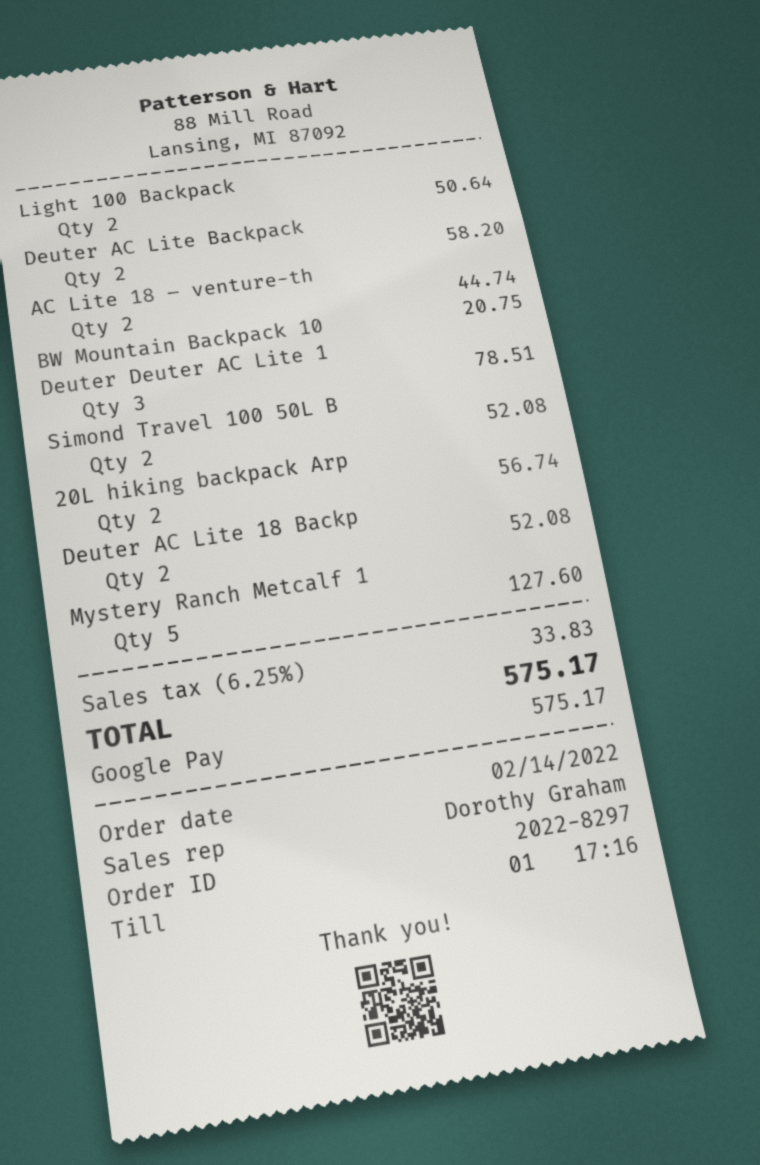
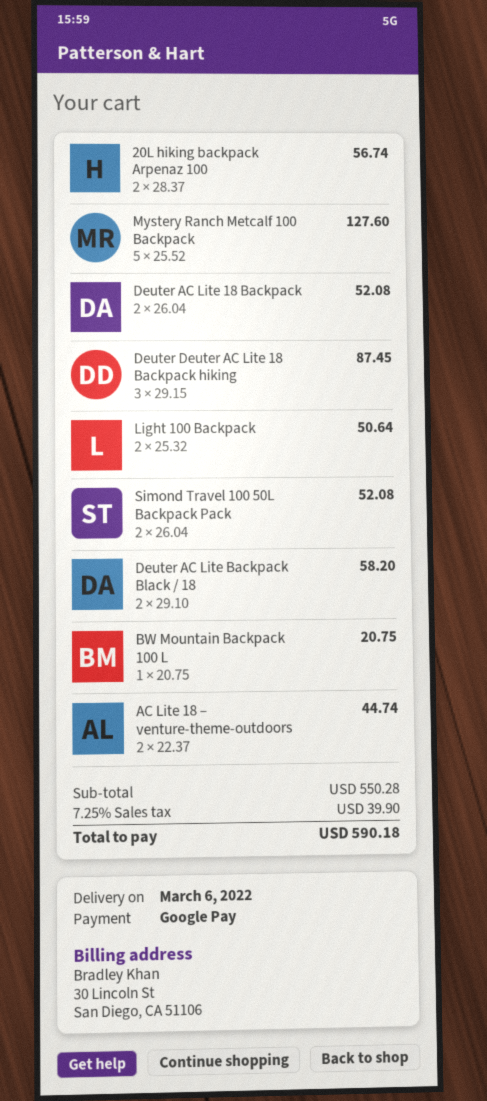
Deuter Deuter AC Lite 1: 3 for 78.51 -> 3 for 87.45
tax: 6.25% = 33.83 -> 7.25% = 39.90
total: 575.17 -> 590.18

